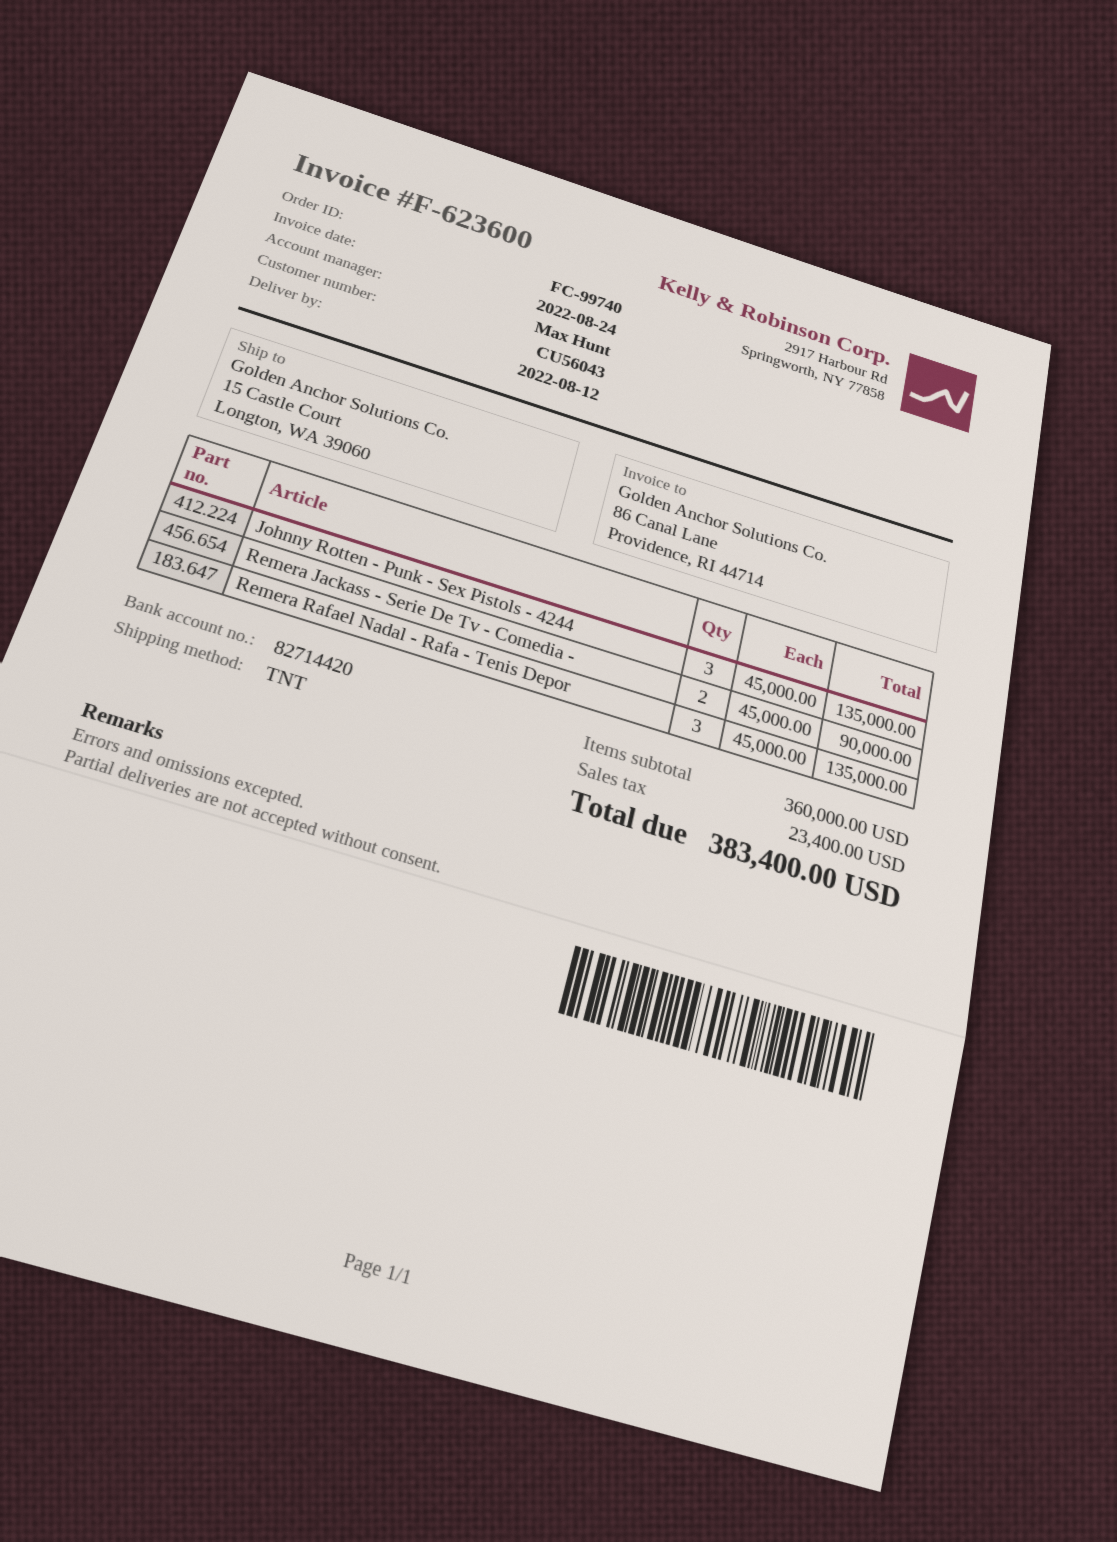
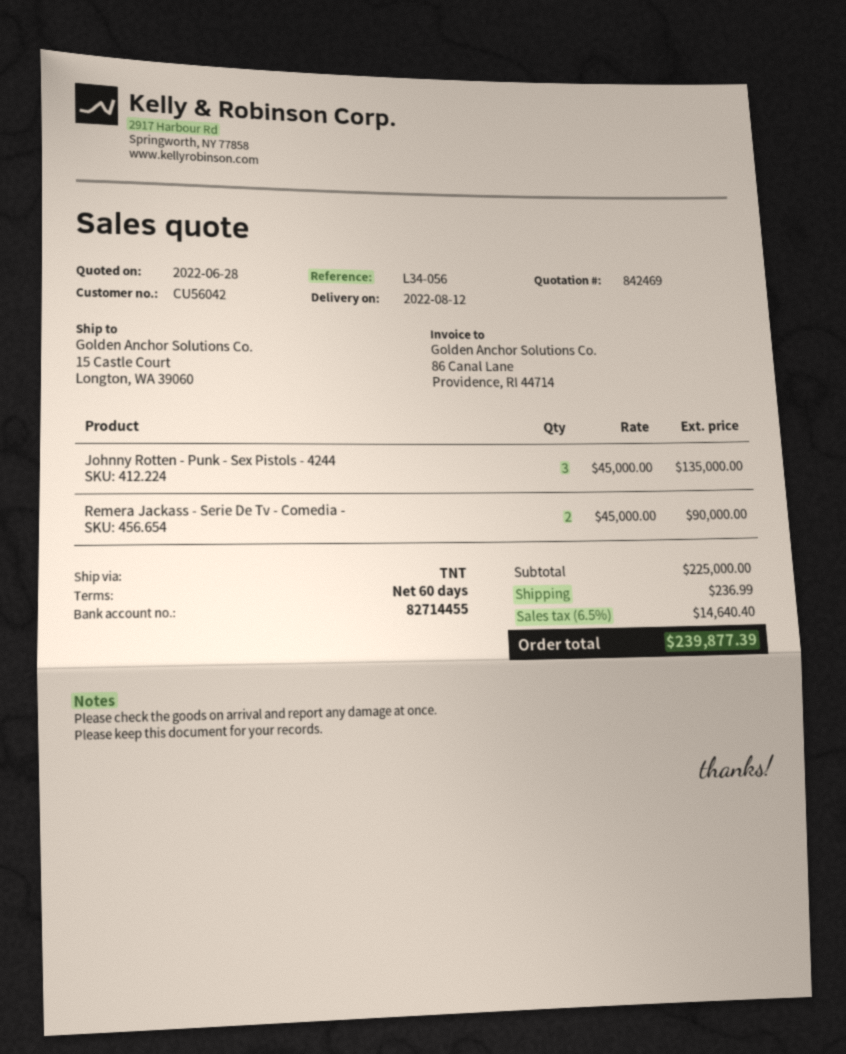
customer number: CU56043 -> CU56042
bank account: 82714420 -> 82714455
Remera Rafael Nadal - Rafa - Tenis Depor: 3 x 45000.00 = 135000.00 -> none
subtotal: 360000.00 -> 225000.00
shipping: none -> 236.99
tax: 23400.00 -> 14640.40
total: 383400.00 -> 239877.39

